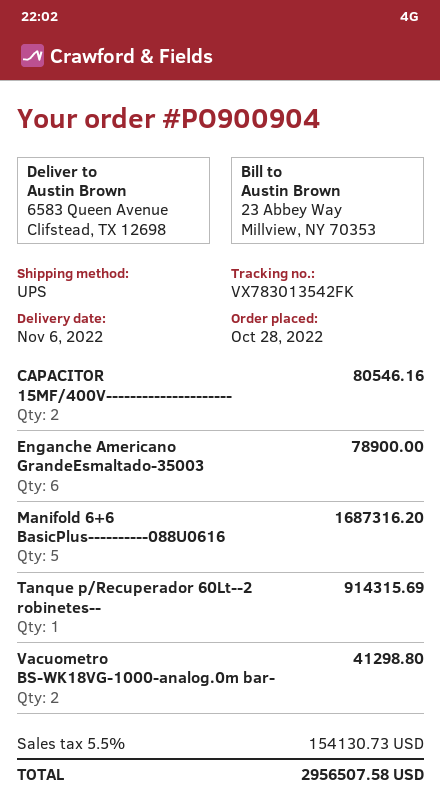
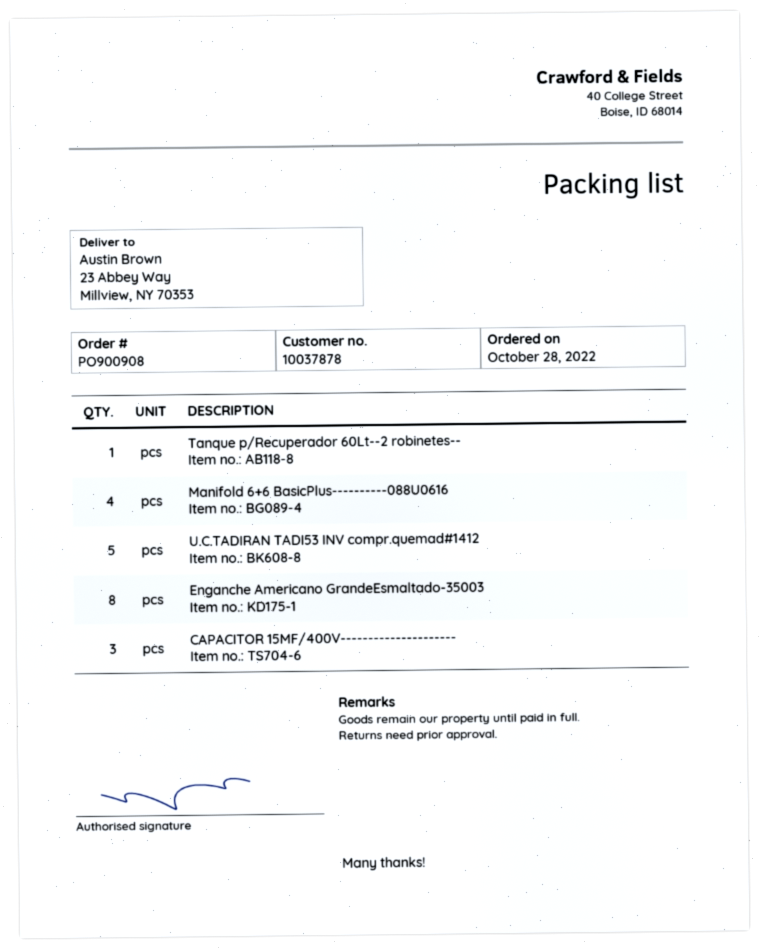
order number: PO900904 -> PO900908
ship to: 6583 Queen Avenue, Clifstead, TX 12698 -> 23 Abbey Way, Millview, NY 70353
CAPACITOR 15MF/400V---------------------: 2 -> 3
Enganche Americano GrandeEsmaltado-35003: 6 -> 8
Manifold 6+6 BasicPlus----------088U0616: 5 -> 4
Vacuometro BS-WK18VG-1000-analog.0m bar-: 2 -> none
U.C.TADIRAN TADI53 INV compr.quemad#1412: none -> 5

